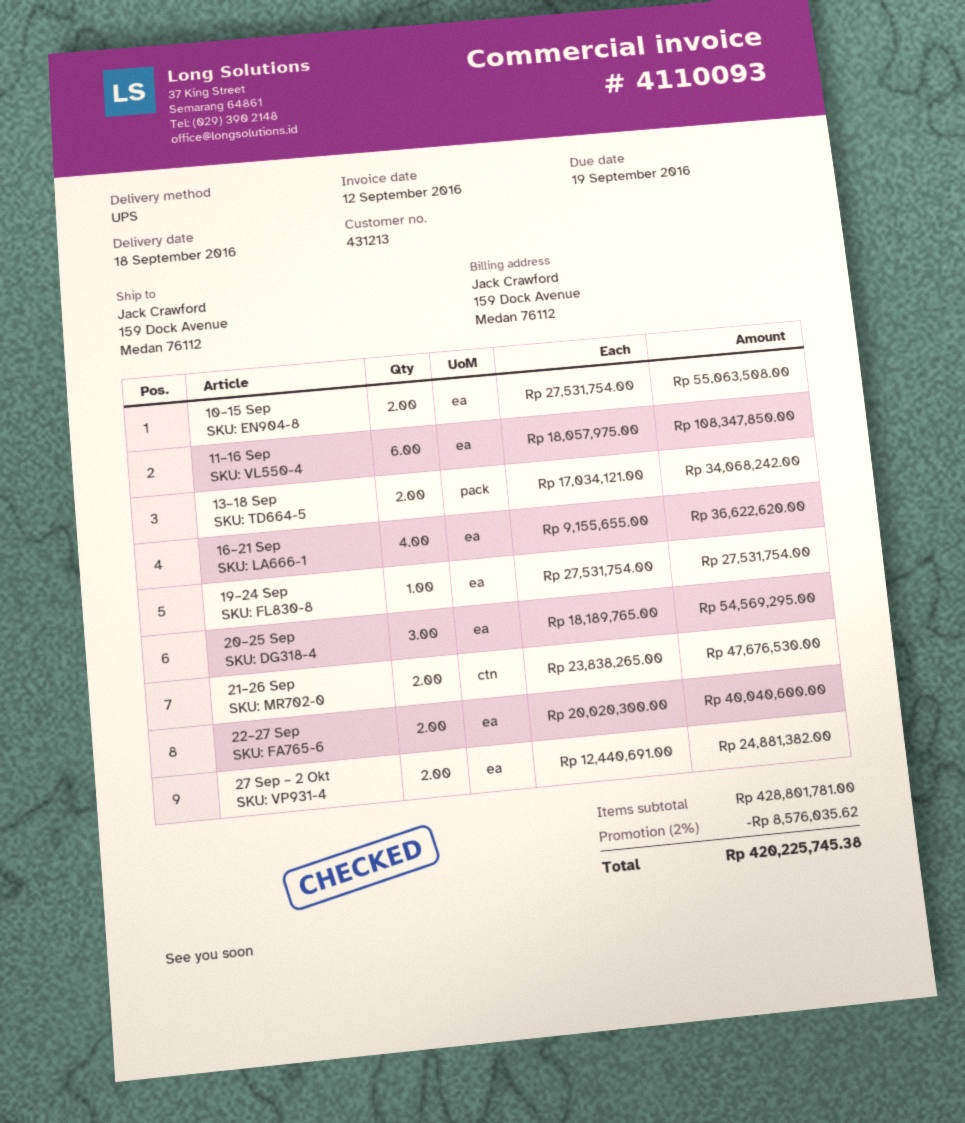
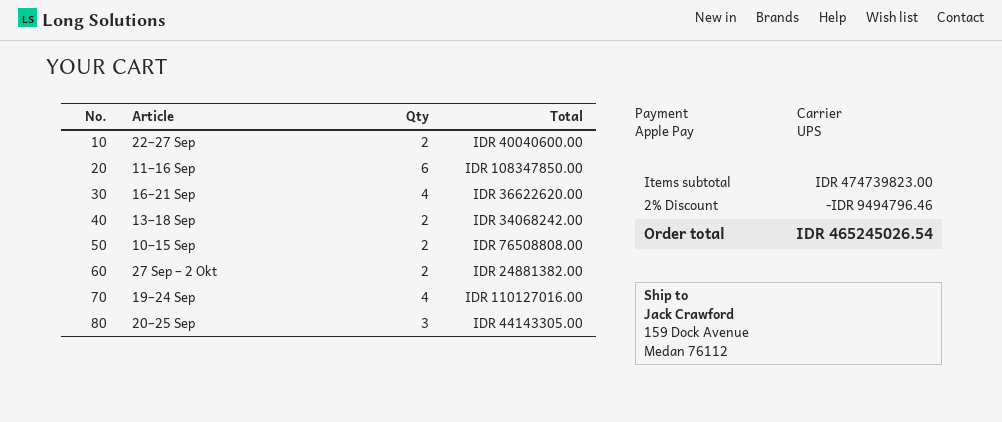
10–15 Sep: 2 for 55063508.00 -> 2 for 76508808.00
19–24 Sep: 1 for 27531754.00 -> 4 for 110127016.00
20–25 Sep: 3 for 54569295.00 -> 3 for 44143305.00
21–26 Sep: 2 for 47676530.00 -> none
subtotal: 428801781.00 -> 474739823.00
discount: 2% = 8576035.62 -> 2% = 9494796.46
total: 420225745.38 -> 465245026.54

